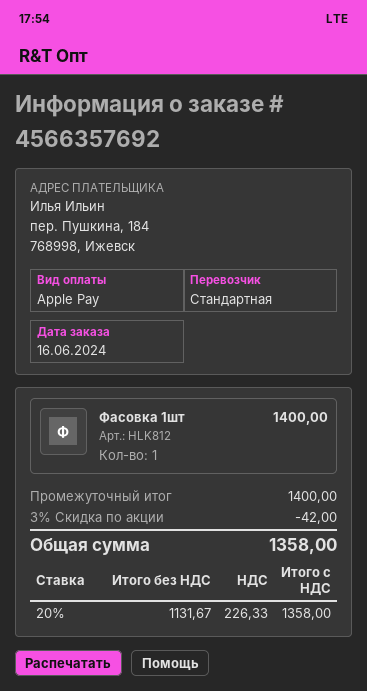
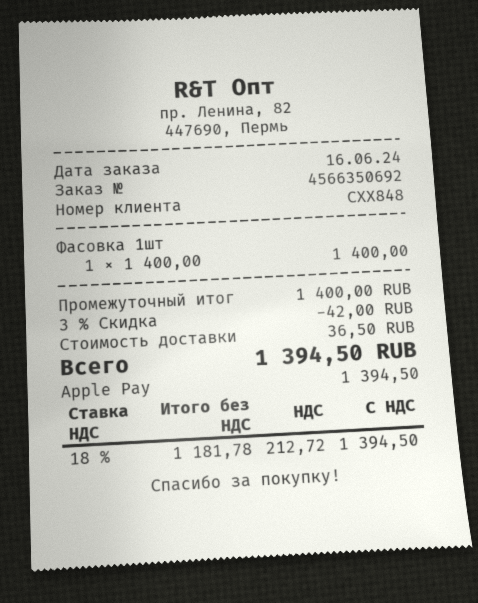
order number: 4566357692 -> 4566350692
shipping: none -> 36.50
net: 1131.67 -> 1181.78
tax: 20% = 226.33 -> 18% = 212.72
total: 1358.00 -> 1394.50

